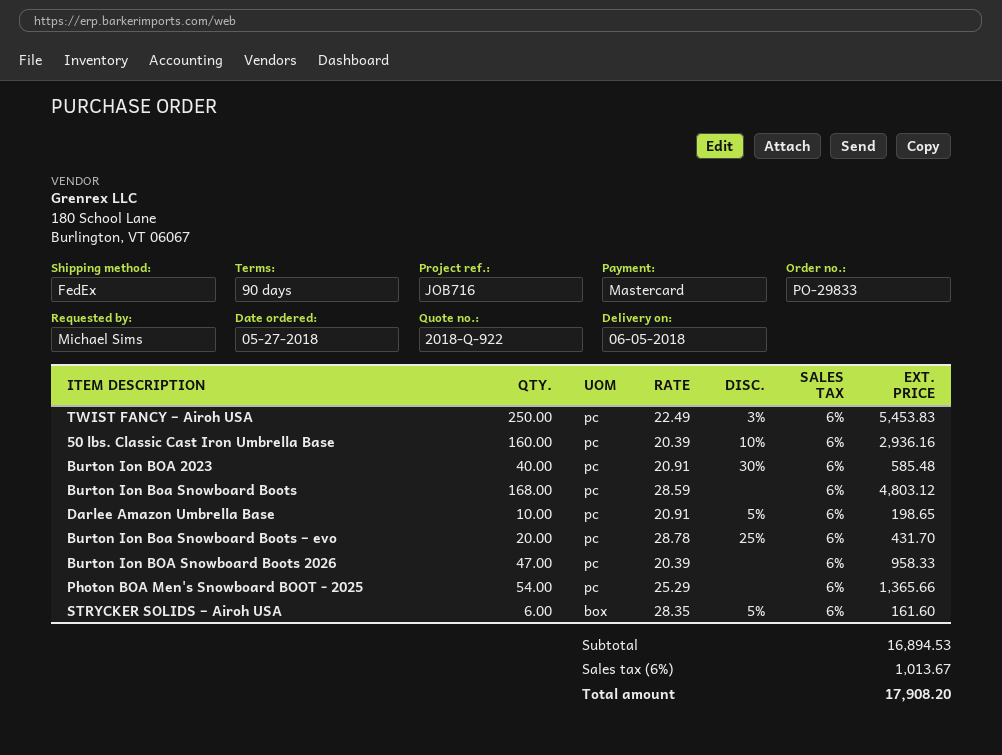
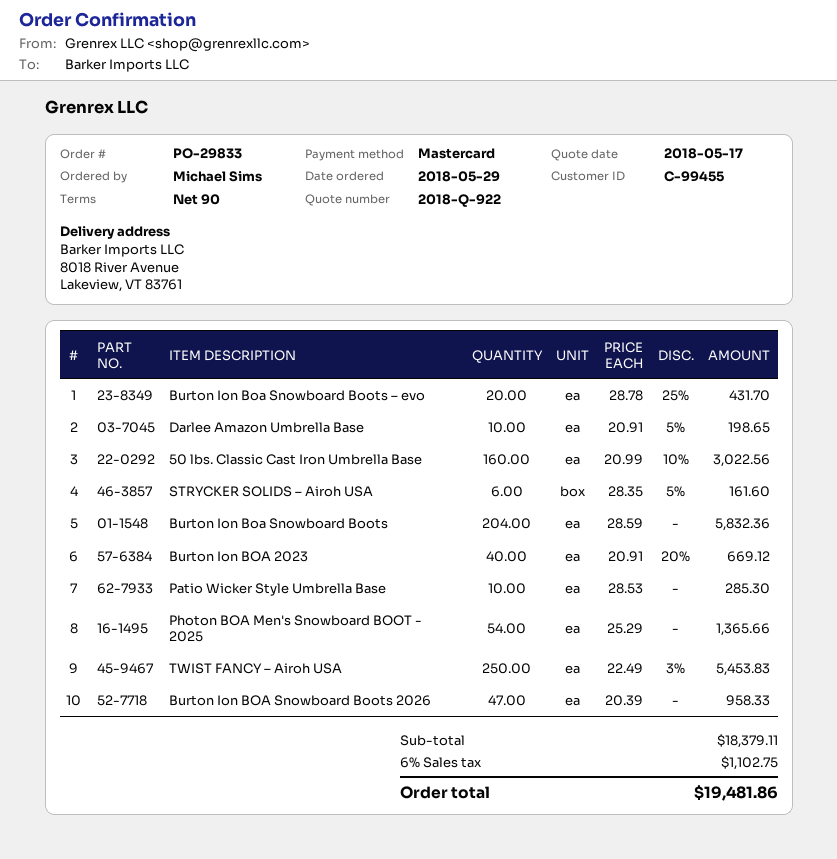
order date: 2018-05-27 -> 2018-05-29
50 lbs. Classic Cast Iron Umbrella Base: 160 x 20.39 - 10% = 2936.16 -> 160 x 20.99 - 10% = 3022.56
Burton Ion BOA 2023: 40 x 20.91 - 30% = 585.48 -> 40 x 20.91 - 20% = 669.12
Burton Ion Boa Snowboard Boots: 168 x 28.59 = 4803.12 -> 204 x 28.59 = 5832.36
Patio Wicker Style Umbrella Base: none -> 10 x 28.53 = 285.30
subtotal: 16894.53 -> 18379.11
tax: 6% = 1013.67 -> 6% = 1102.75
total: 17908.20 -> 19481.86

